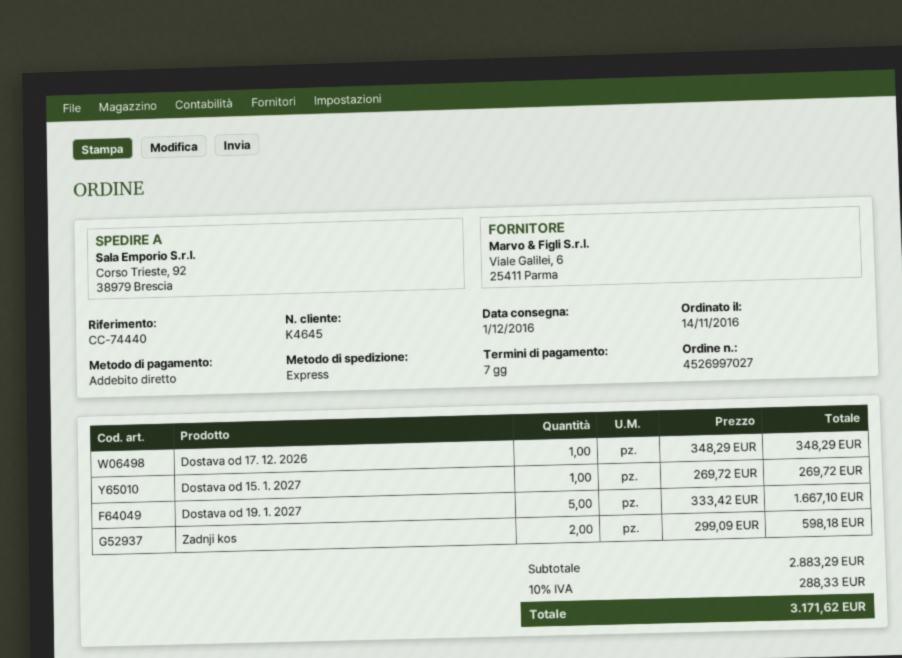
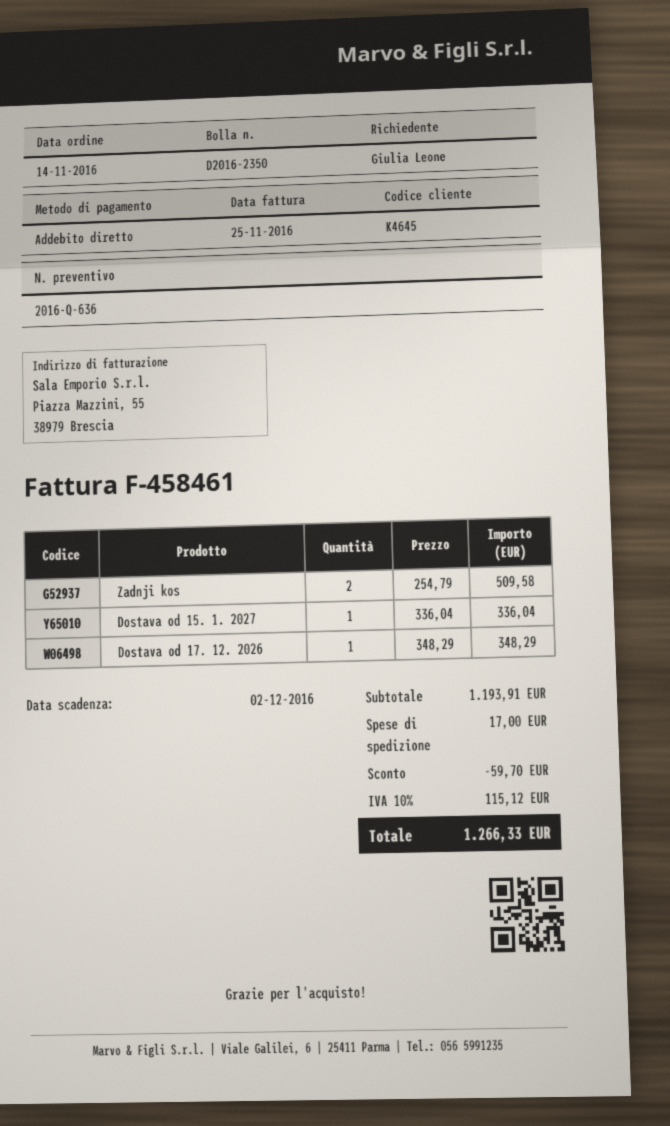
Dostava od 15. 1. 2027: 1 x 269.72 = 269.72 -> 1 x 336.04 = 336.04
Dostava od 19. 1. 2027: 5 x 333.42 = 1667.10 -> none
Zadnji kos: 2 x 299.09 = 598.18 -> 2 x 254.79 = 509.58
subtotal: 2883.29 -> 1193.91
discount: none -> 59.70
shipping: none -> 17.00
tax: 10% = 288.33 -> 10% = 115.12
total: 3171.62 -> 1266.33

